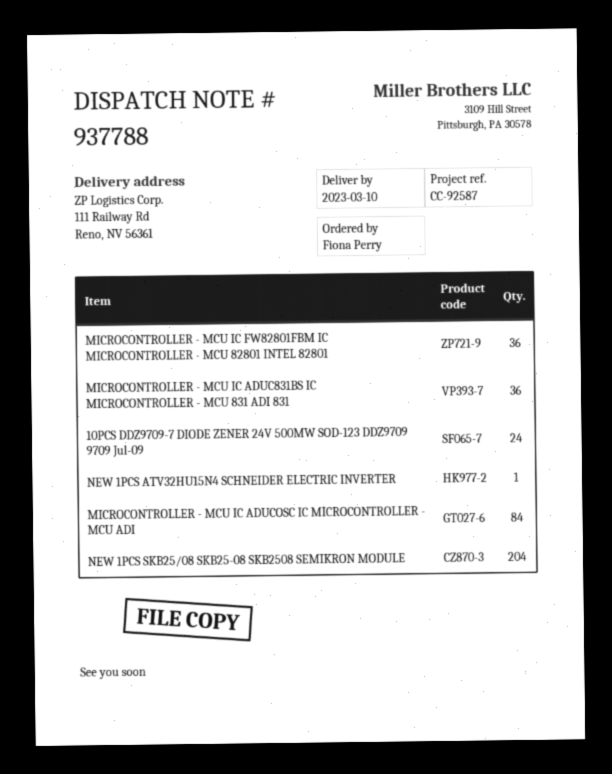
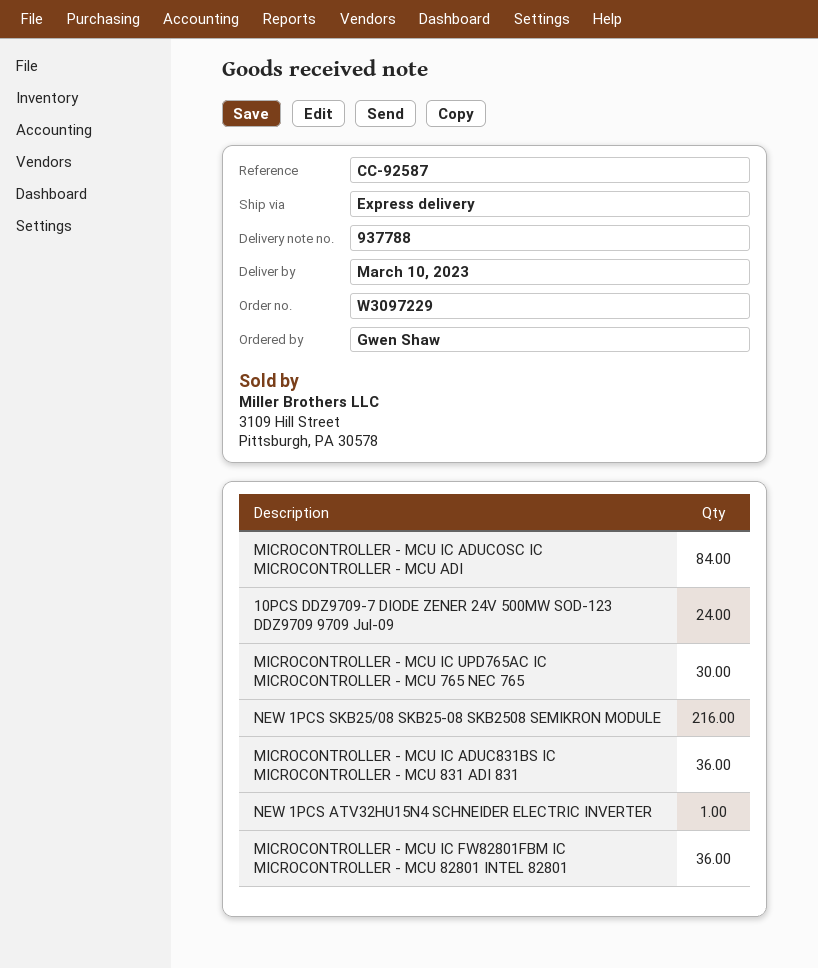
ordered by: Fiona Perry -> Gwen Shaw
NEW 1PCS SKB25/08 SKB25-08 SKB2508 SEMIKRON MODULE: 204 -> 216
MICROCONTROLLER - MCU IC UPD765AC IC MICROCONTROLLER - MCU 765 NEC 765: none -> 30

